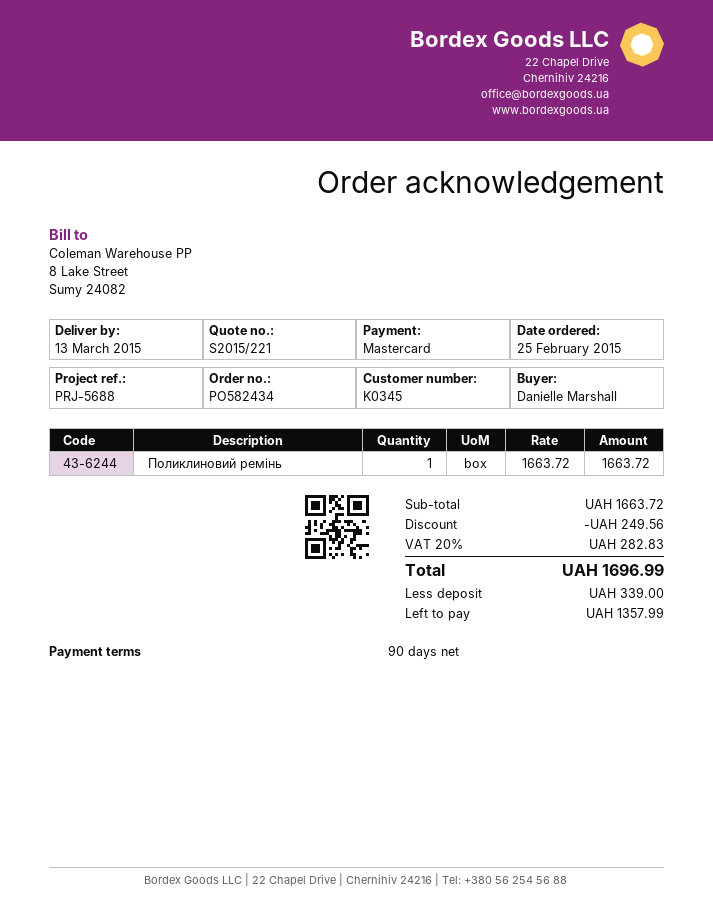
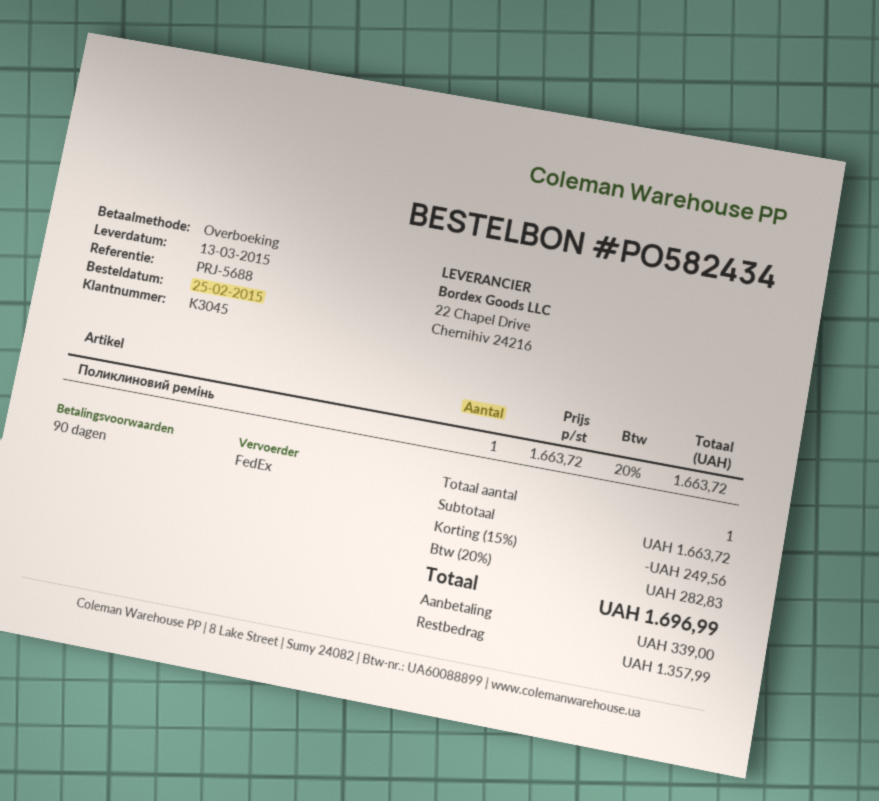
customer number: K0345 -> K3045
payment method: Mastercard -> bank transfer

